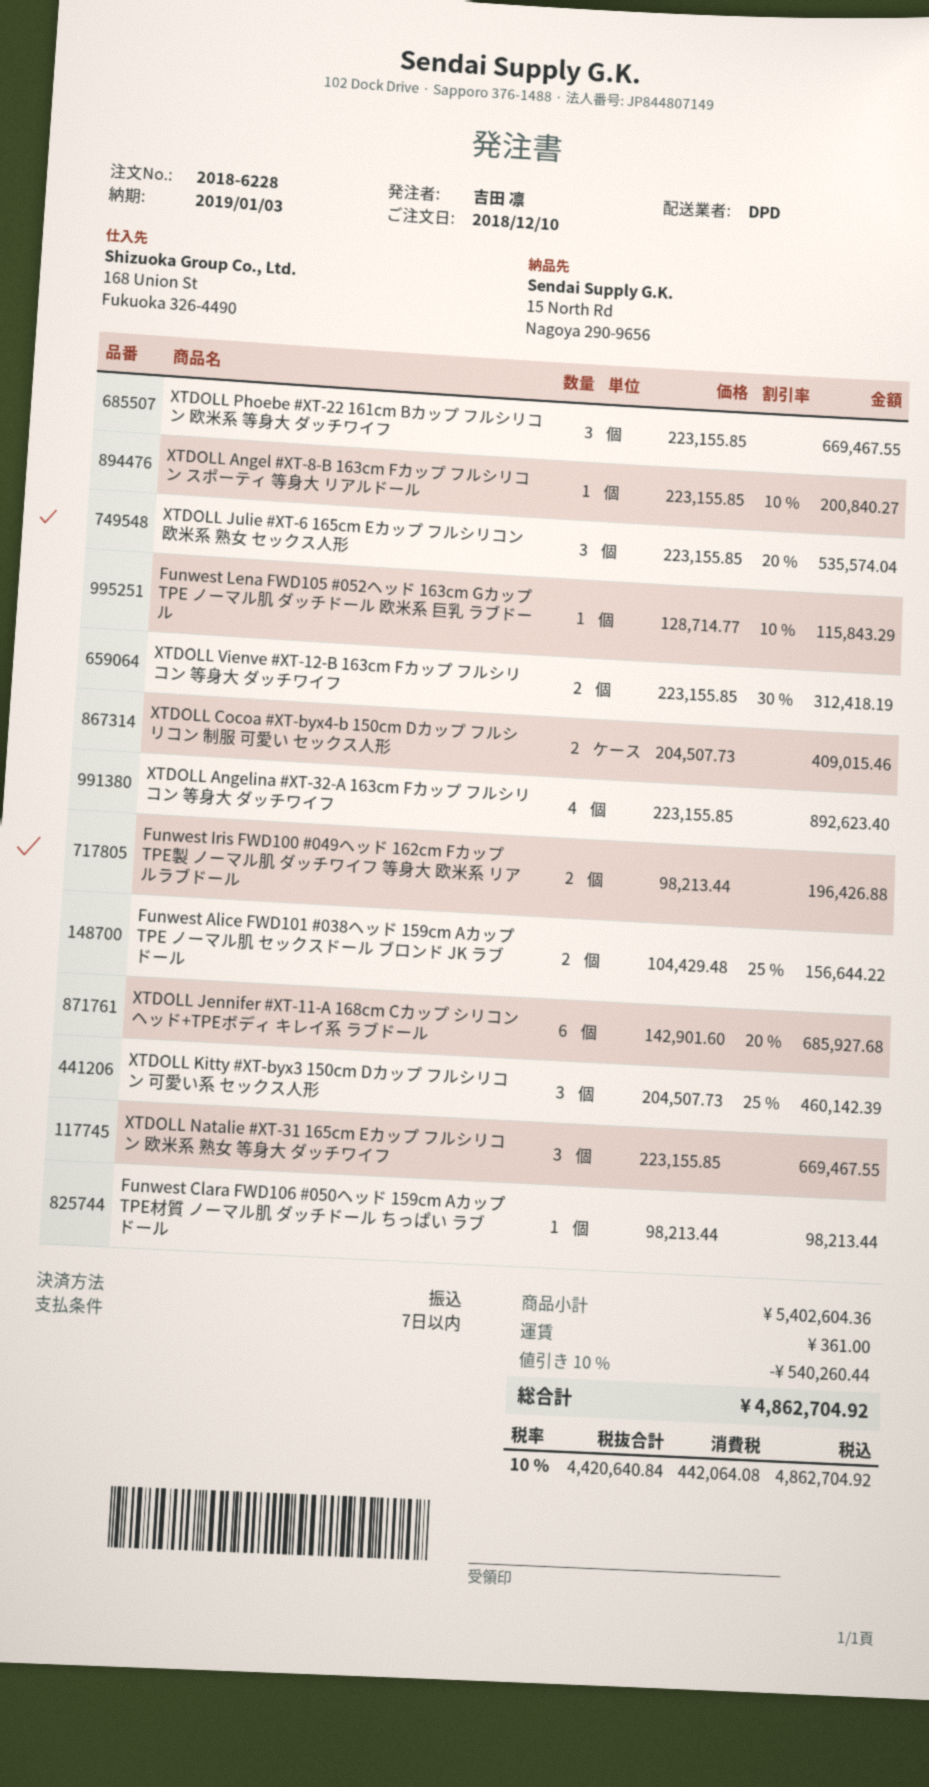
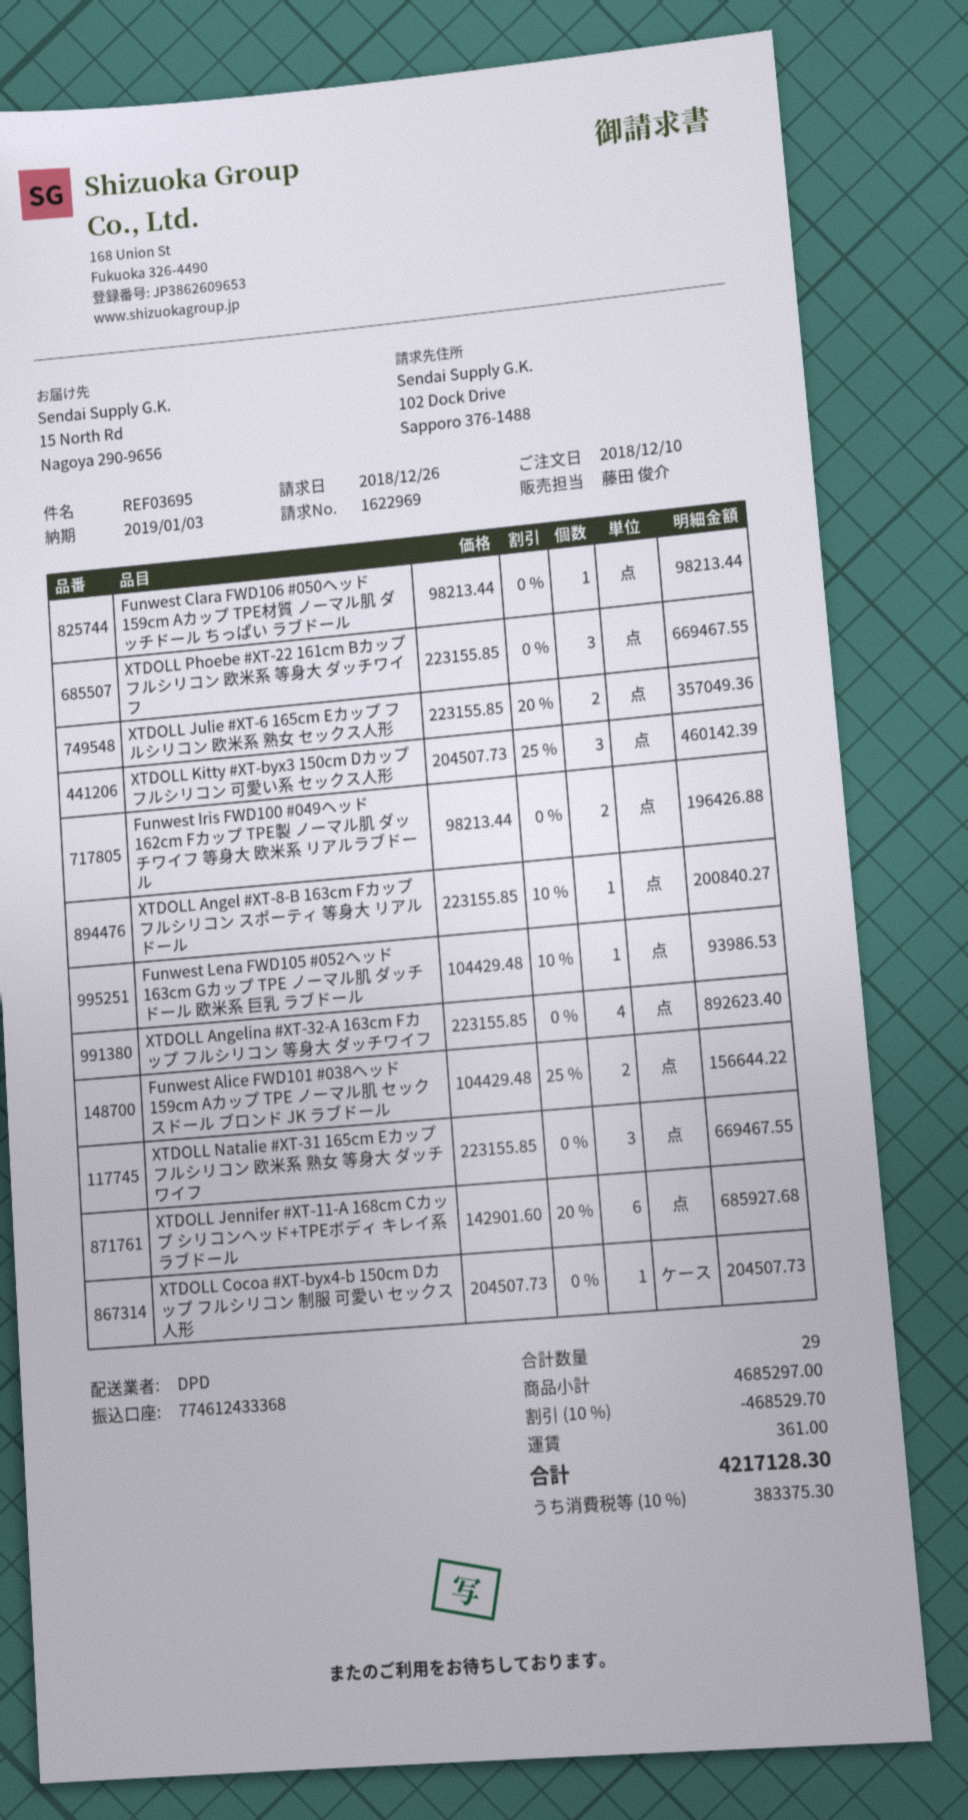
XTDOLL Julie #XT-6 165cm Eカップ フルシリコン 欧米系 熟女 セックス人形: 3 x 223155.85 - 20% = 535574.04 -> 2 x 223155.85 - 20% = 357049.36
Funwest Lena FWD105 #052ヘッド 163cm Gカップ TPE ノーマル肌 ダッチドール 欧米系 巨乳 ラブドール: 1 x 128714.77 - 10% = 115843.29 -> 1 x 104429.48 - 10% = 93986.53
XTDOLL Vienve #XT-12-B 163cm Fカップ フルシリコン 等身大 ダッチワイフ: 2 x 223155.85 - 30% = 312418.19 -> none
XTDOLL Cocoa #XT-byx4-b 150cm Dカップ フルシリコン 制服 可愛い セックス人形: 2 x 204507.73 = 409015.46 -> 1 x 204507.73 = 204507.73
subtotal: 5402604.36 -> 4685297.00
discount: 10% = 540260.44 -> 10% = 468529.70
tax: 10% = 442064.08 -> 10% = 383375.30
total: 4862704.92 -> 4217128.30

